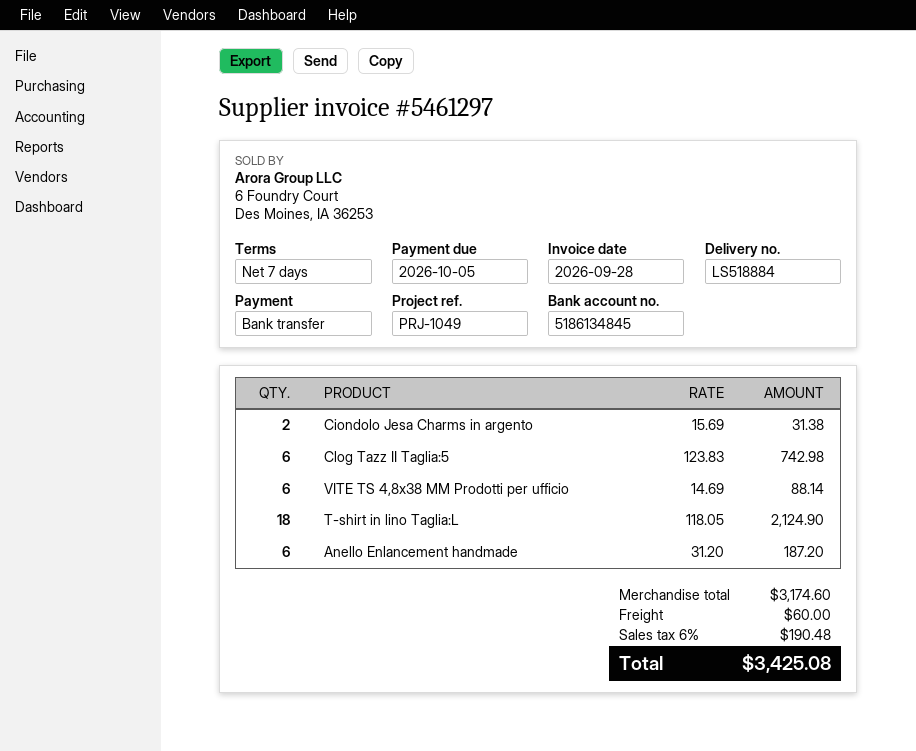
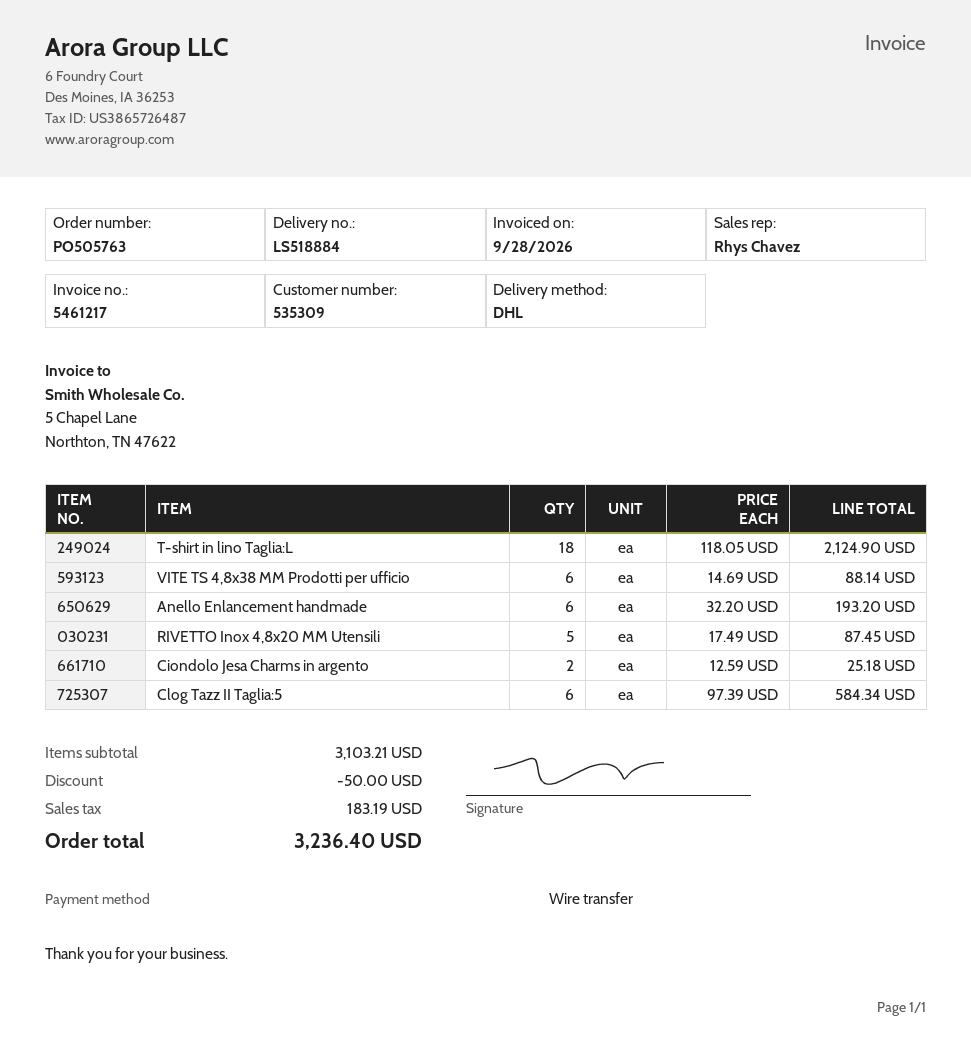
invoice number: 5461297 -> 5461217
Ciondolo Jesa Charms in argento: 2 x 15.69 = 31.38 -> 2 x 12.59 = 25.18
Clog Tazz II Taglia:5: 6 x 123.83 = 742.98 -> 6 x 97.39 = 584.34
Anello Enlancement handmade: 6 x 31.20 = 187.20 -> 6 x 32.20 = 193.20
RIVETTO Inox 4,8x20 MM Utensili: none -> 5 x 17.49 = 87.45
subtotal: 3174.60 -> 3103.21
discount: none -> 50.00
shipping: 60.00 -> none
tax: 190.48 -> 183.19
total: 3425.08 -> 3236.40

